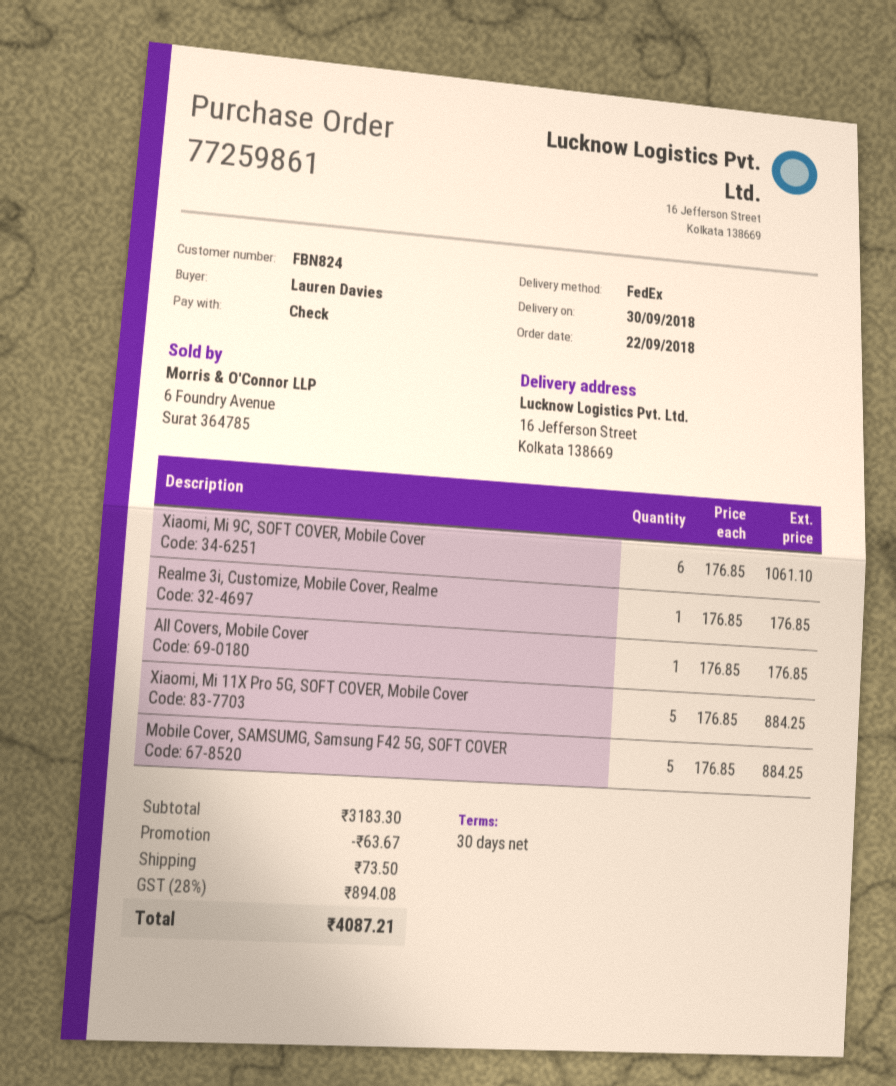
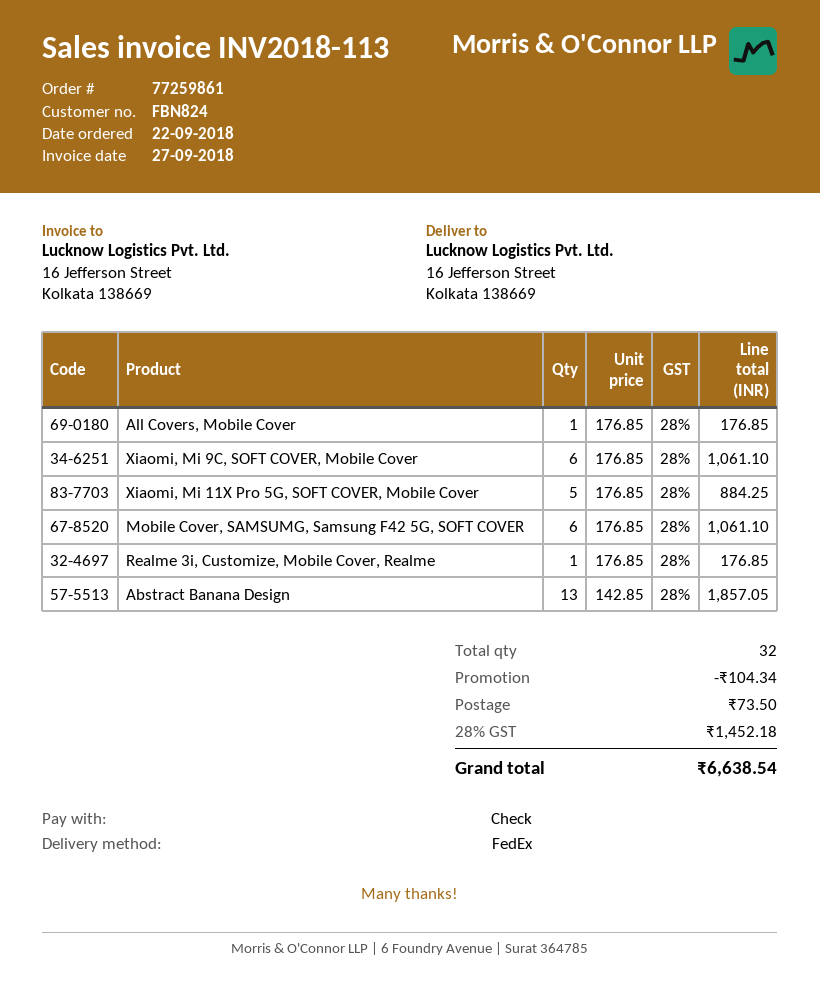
Mobile Cover, SAMSUMG, Samsung F42 5G, SOFT COVER: 5 x 176.85 = 884.25 -> 6 x 176.85 = 1061.10
Abstract Banana Design: none -> 13 x 142.85 = 1857.05
discount: 63.67 -> 104.34
tax: 28% = 894.08 -> 28% = 1452.18
total: 4087.21 -> 6638.54

